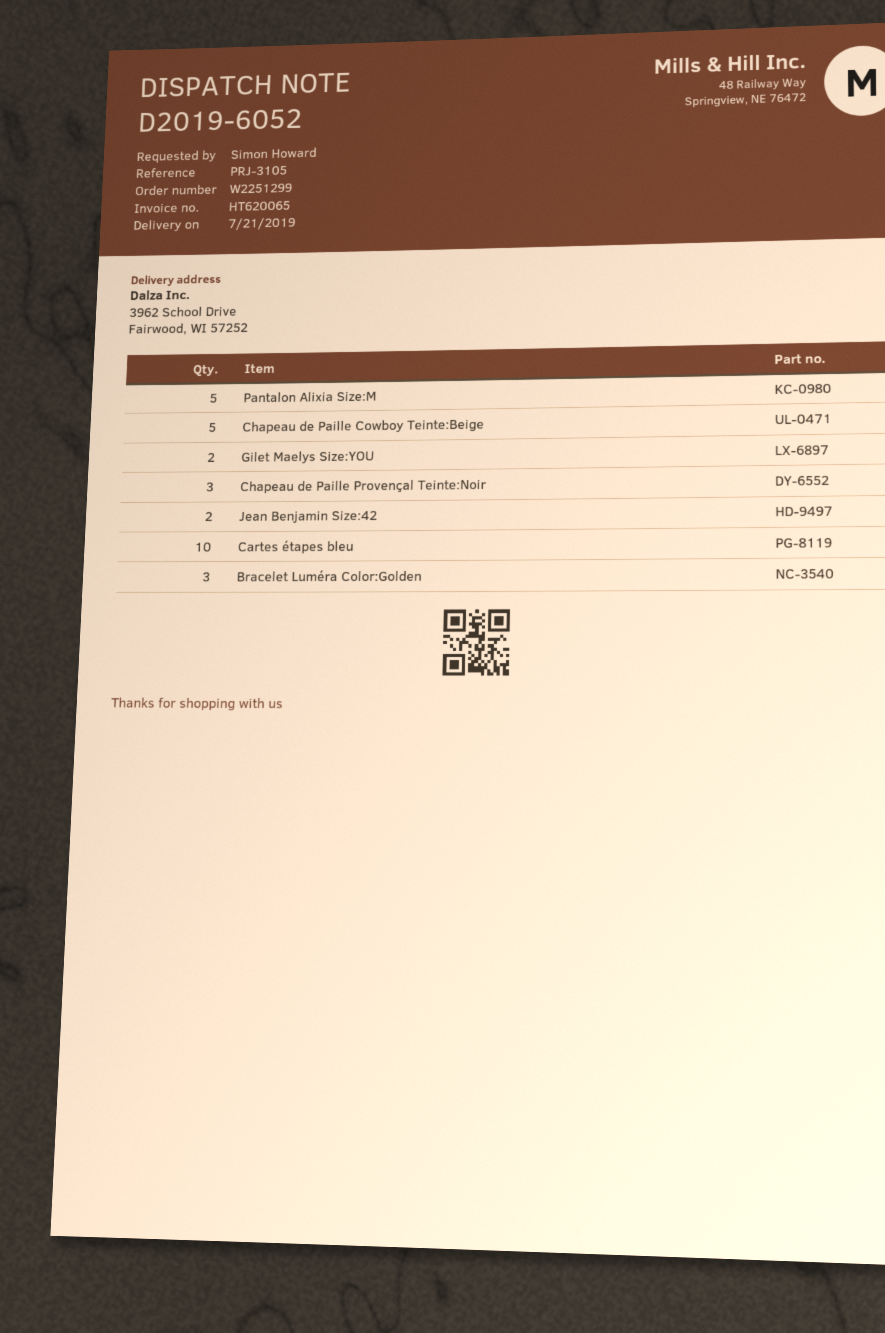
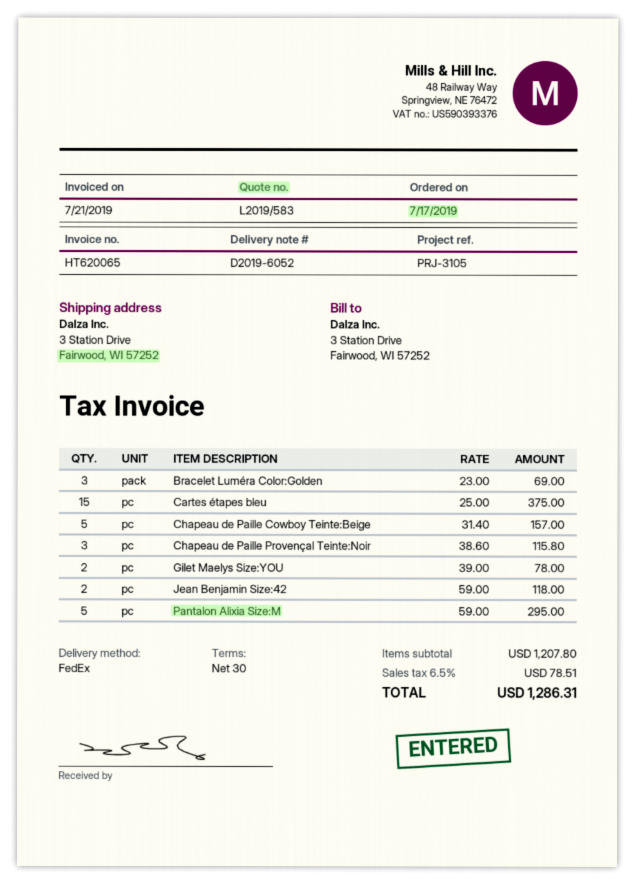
ship to: 3962 School Drive, Fairwood, WI 57252 -> 3 Station Drive, Fairwood, WI 57252
Cartes étapes bleu: 10 -> 15

